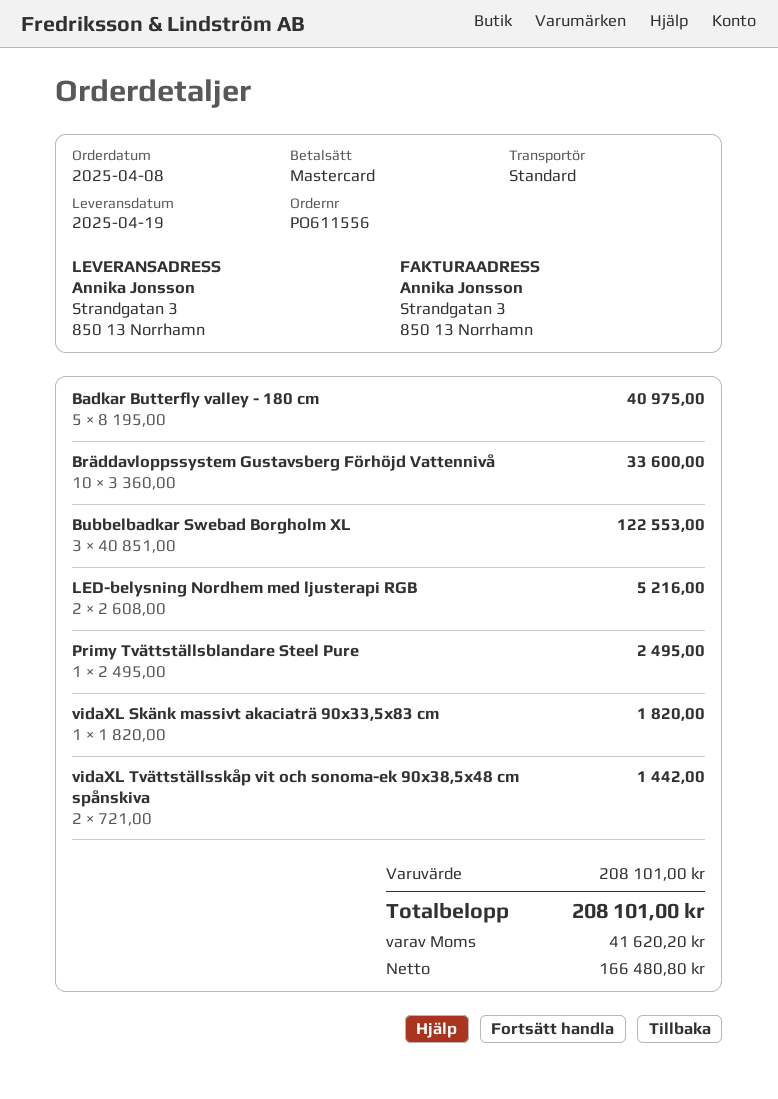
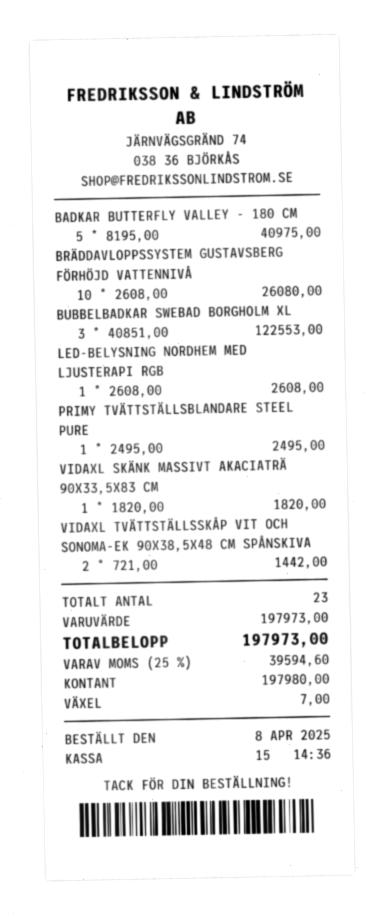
payment method: Mastercard -> cash
Bräddavloppssystem Gustavsberg Förhöjd Vattennivå: 10 x 3360.00 = 33600.00 -> 10 x 2608.00 = 26080.00
LED-belysning Nordhem med ljusterapi RGB: 2 x 2608.00 = 5216.00 -> 1 x 2608.00 = 2608.00
subtotal: 208101.00 -> 197973.00
tax: 41620.20 -> 39594.60
total: 208101.00 -> 197973.00

